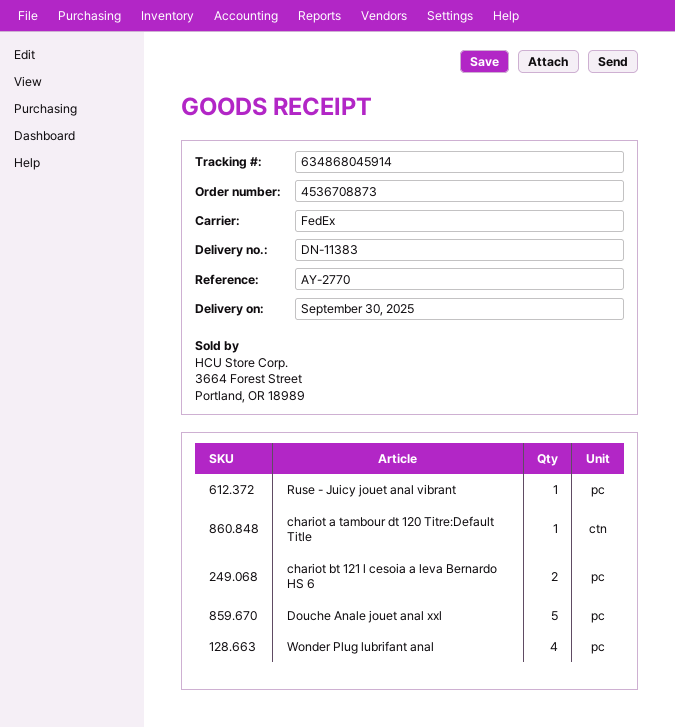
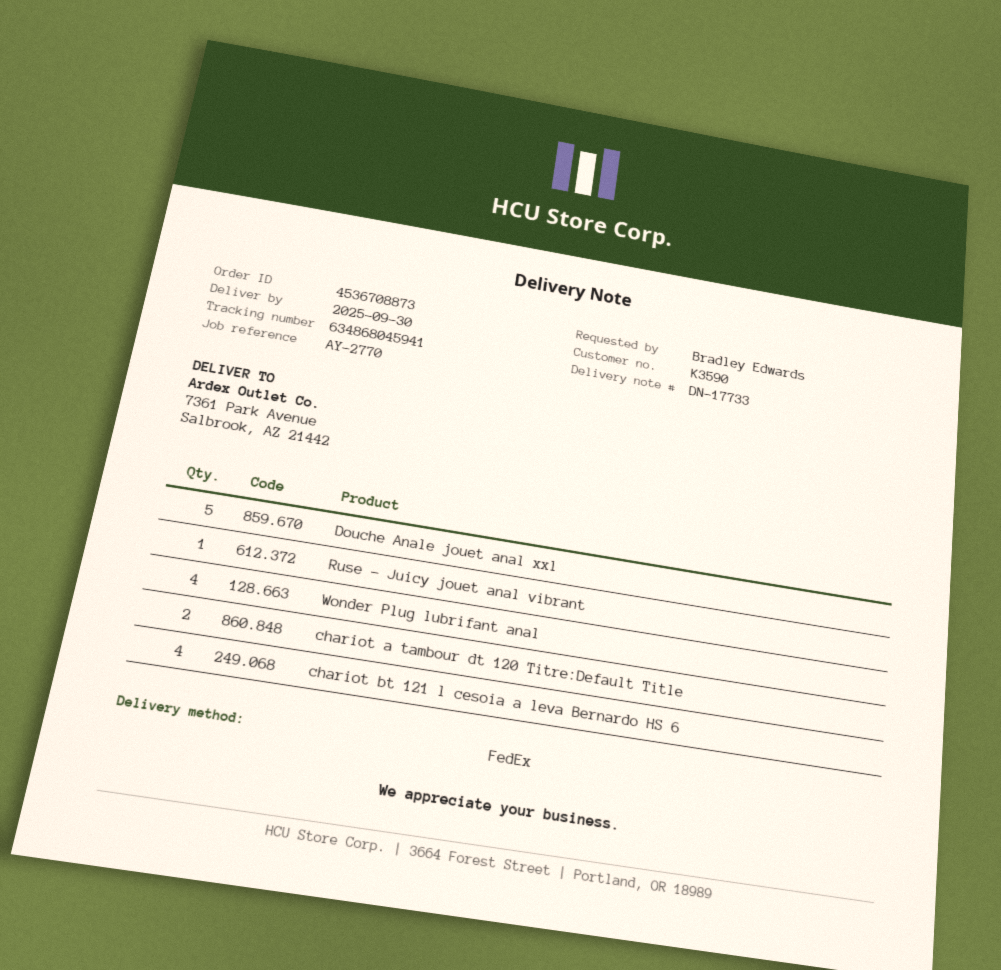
delivery note number: DN-11383 -> DN-17733
tracking number: 634868045914 -> 634868045941
chariot a tambour dt 120 Titre:Default Title: 1 -> 2
chariot bt 121 l cesoia a leva Bernardo HS 6: 2 -> 4

